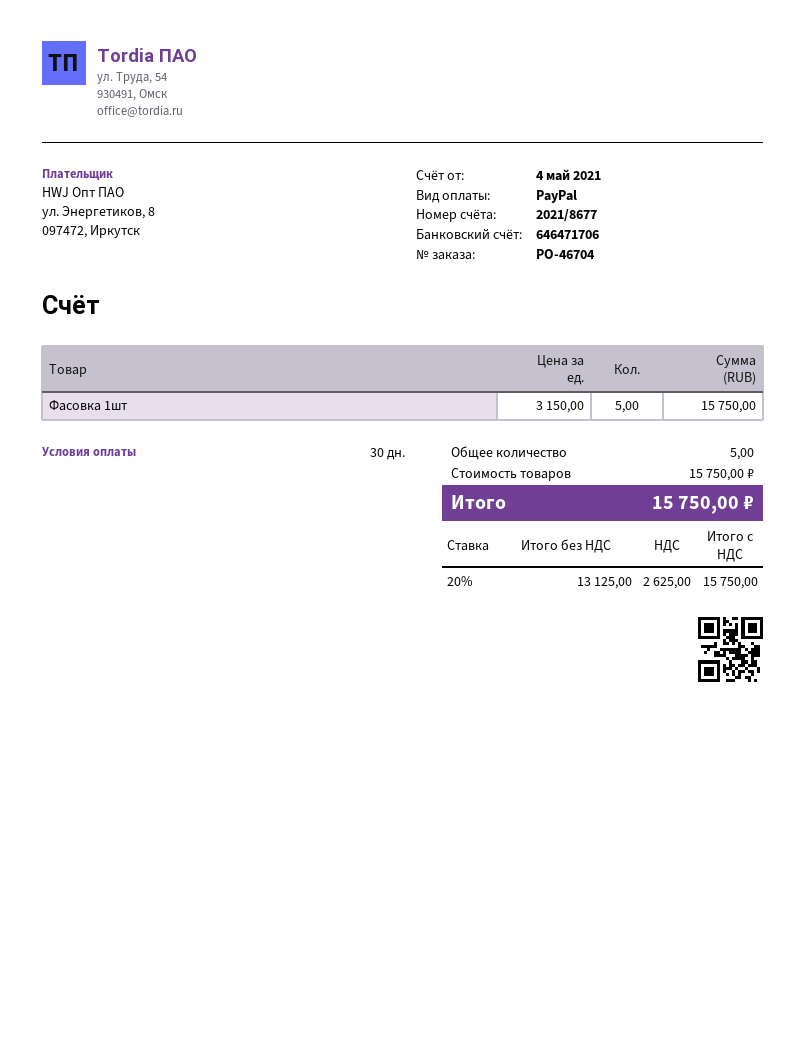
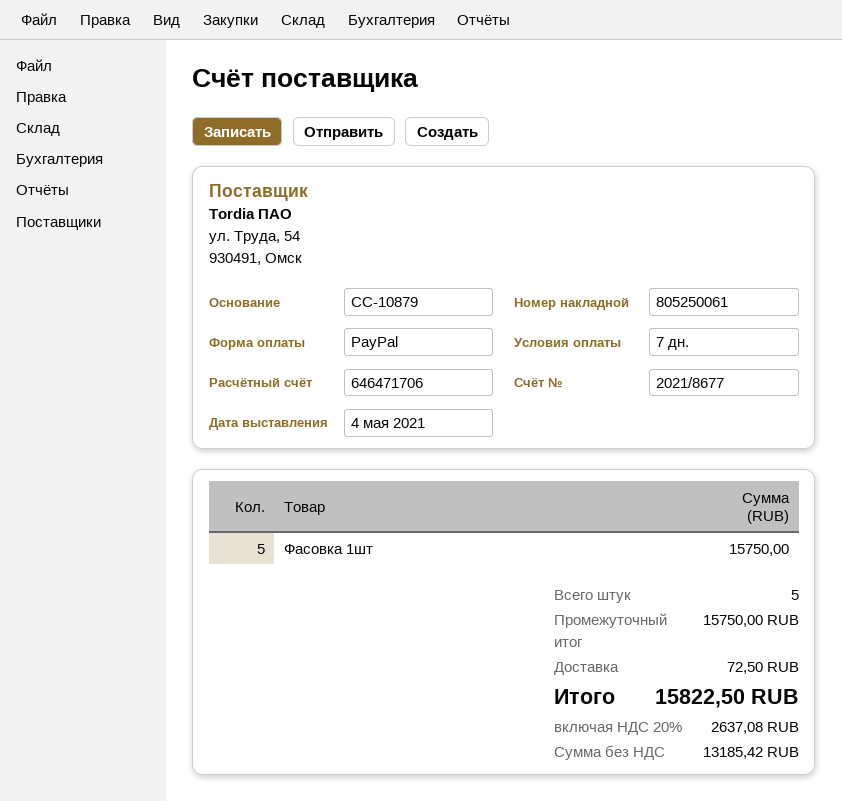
payment terms: 30 days -> 7 days
shipping: none -> 72.50
net: 13125.00 -> 13185.42
tax: 20% = 2625.00 -> 20% = 2637.08
total: 15750.00 -> 15822.50

